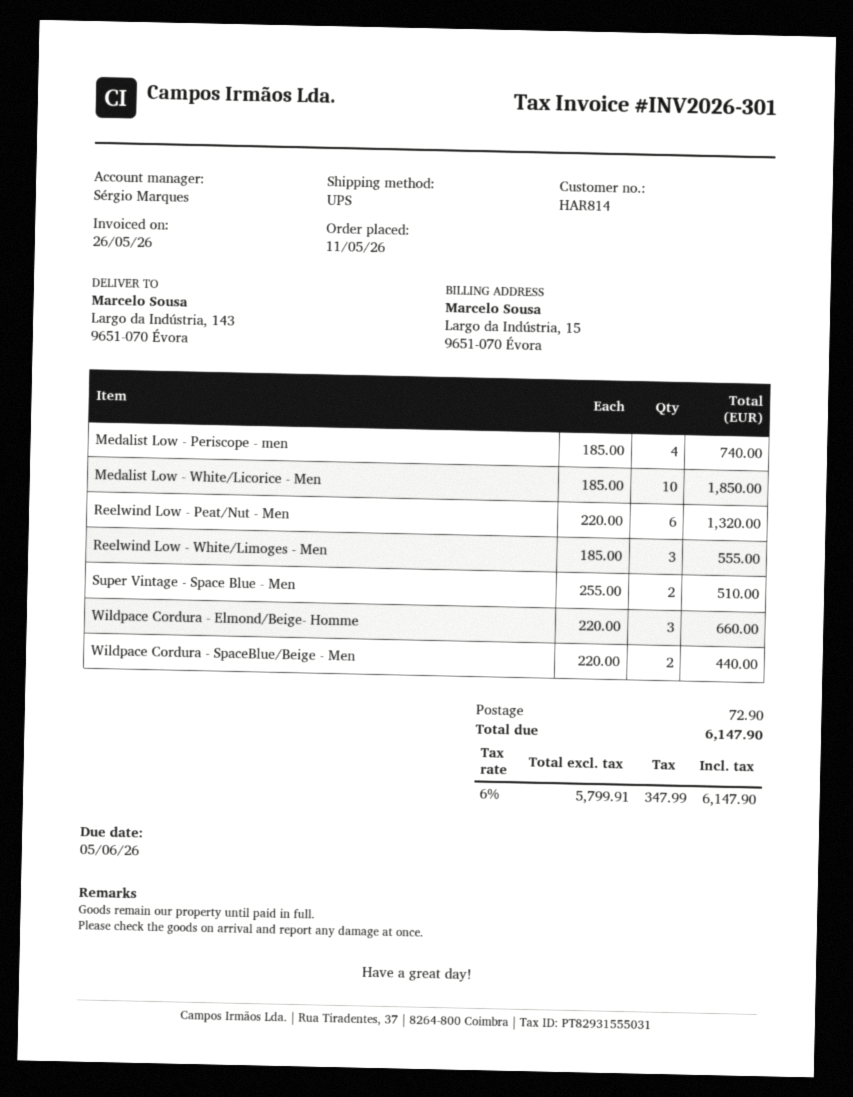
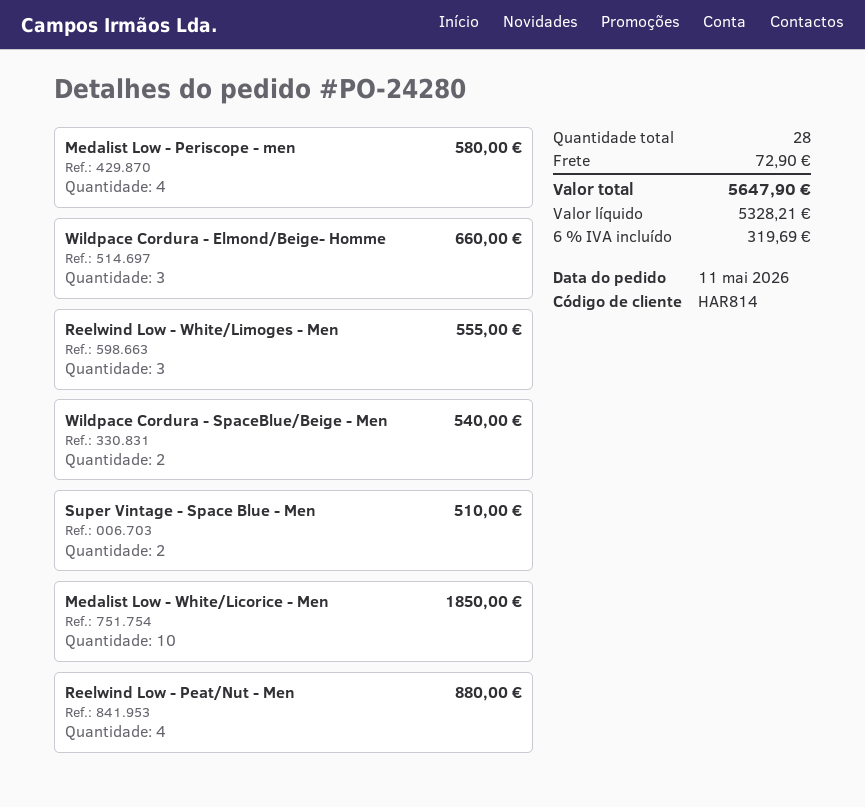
Medalist Low - Periscope - men: 4 for 740.00 -> 4 for 580.00
Reelwind Low - Peat/Nut - Men: 6 for 1320.00 -> 4 for 880.00
Wildpace Cordura - SpaceBlue/Beige - Men: 2 for 440.00 -> 2 for 540.00
net: 5799.91 -> 5328.21
tax: 6% = 347.99 -> 6% = 319.69
total: 6147.90 -> 5647.90

